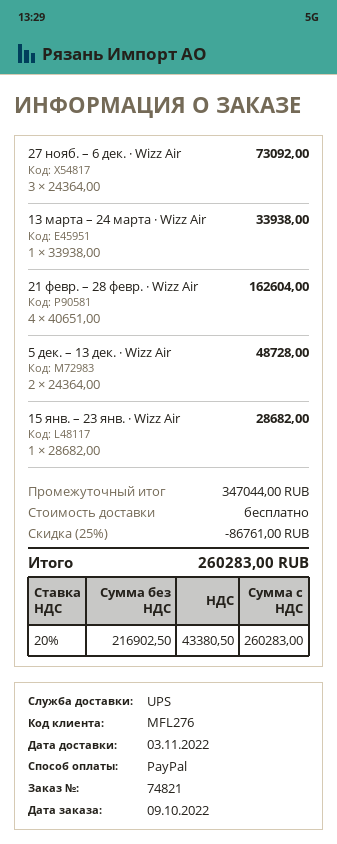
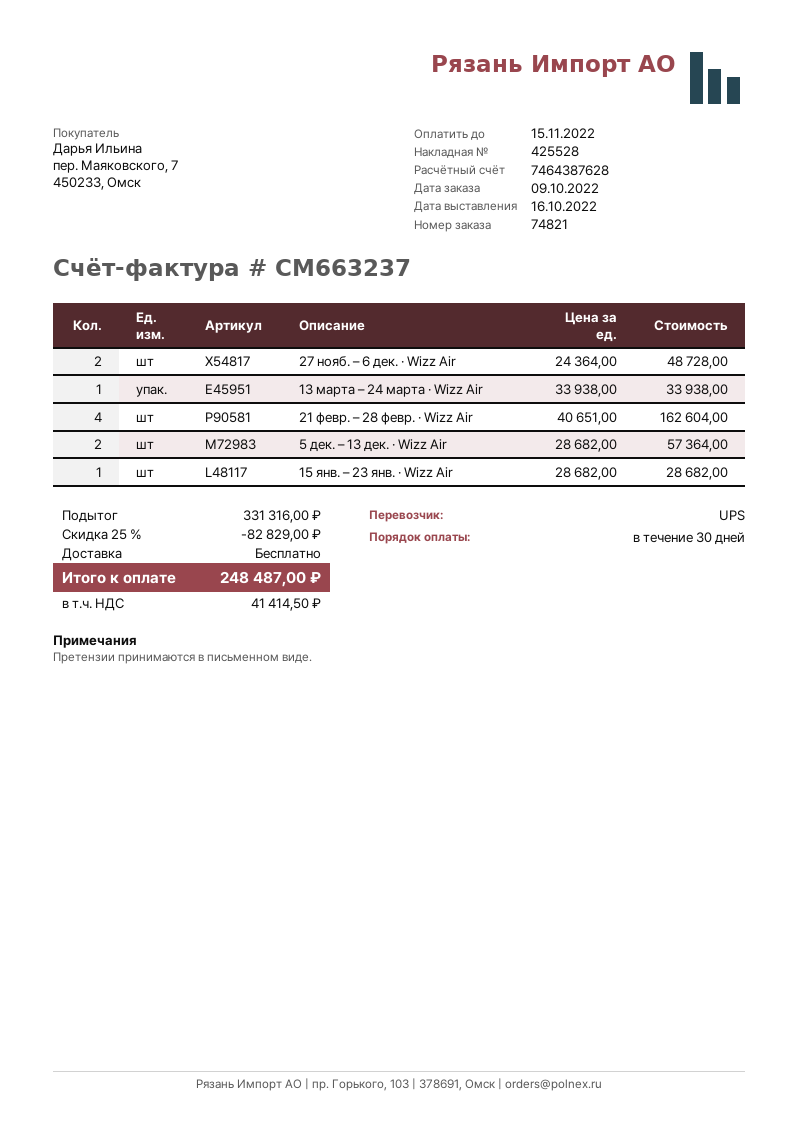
27 нояб. – 6 дек. · Wizz Air: 3 x 24364.00 = 73092.00 -> 2 x 24364.00 = 48728.00
5 дек. – 13 дек. · Wizz Air: 2 x 24364.00 = 48728.00 -> 2 x 28682.00 = 57364.00
subtotal: 347044.00 -> 331316.00
discount: 25% = 86761.00 -> 25% = 82829.00
tax: 43380.50 -> 41414.50
total: 260283.00 -> 248487.00

